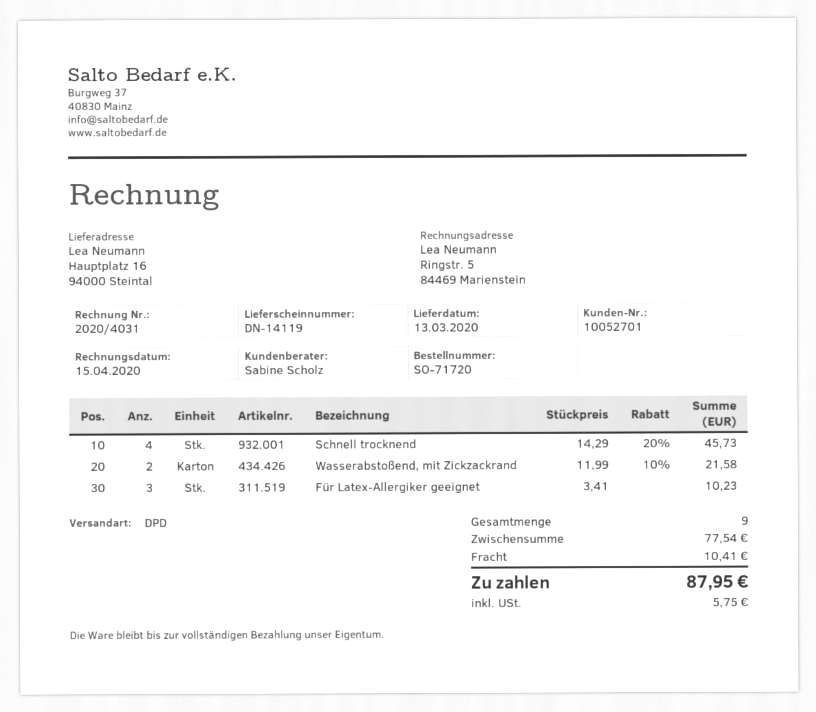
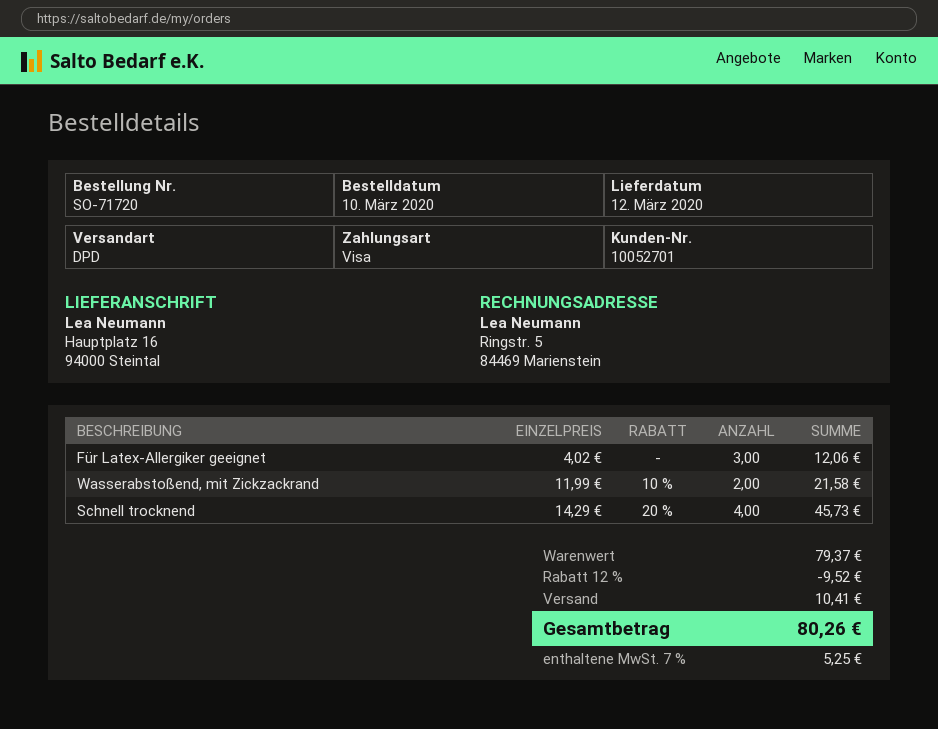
delivery date: 2020-03-13 -> 2020-03-12
Für Latex-Allergiker geeignet: 3 x 3.41 = 10.23 -> 3 x 4.02 = 12.06
subtotal: 77.54 -> 79.37
discount: none -> 12% = 9.52
tax: 5.75 -> 5.25
total: 87.95 -> 80.26

